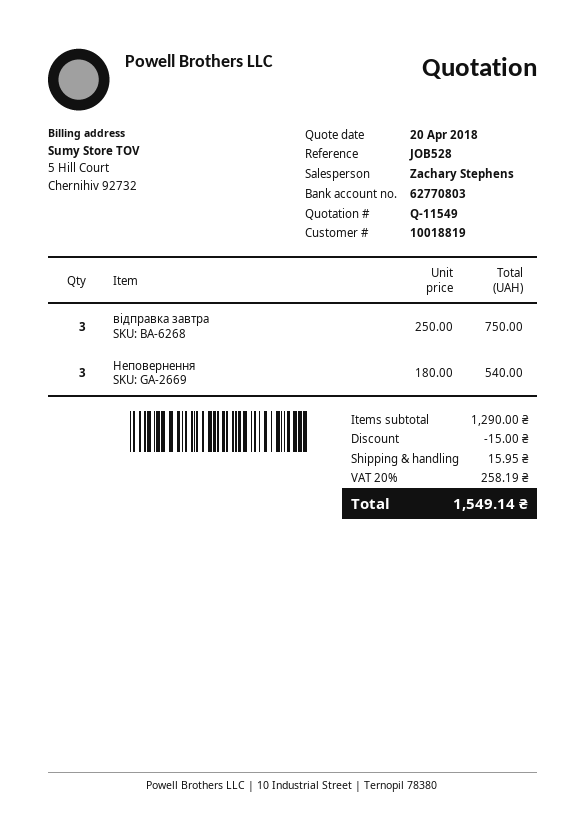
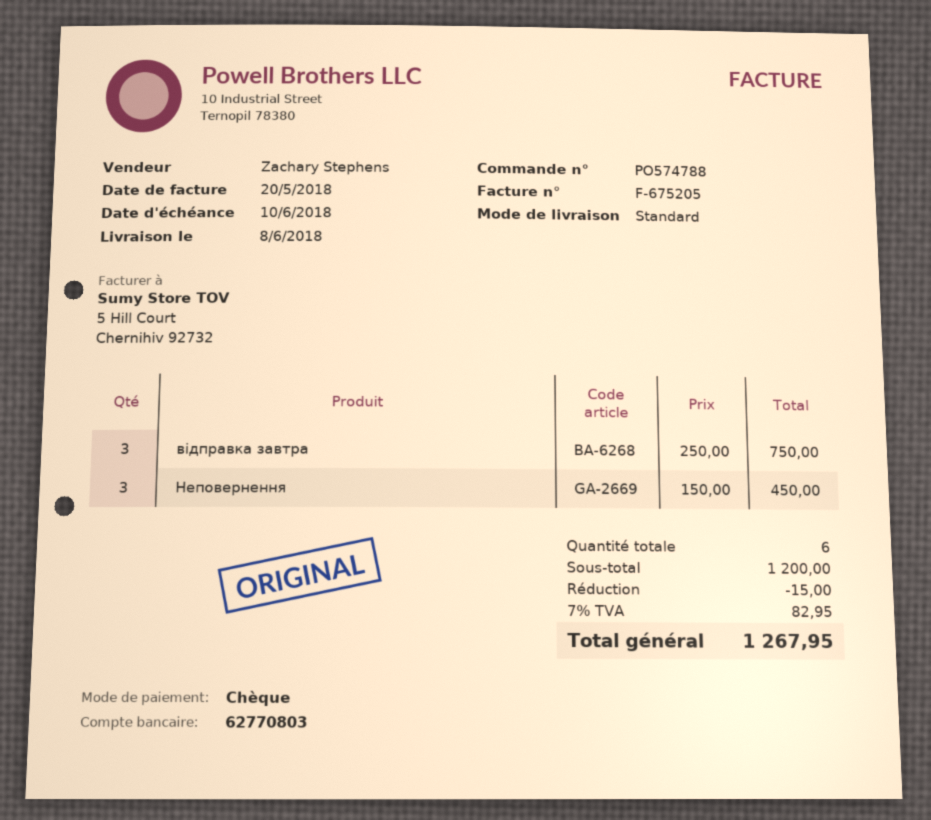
Неповернення: 3 x 180.00 = 540.00 -> 3 x 150.00 = 450.00
subtotal: 1290.00 -> 1200.00
shipping: 15.95 -> none
tax: 20% = 258.19 -> 7% = 82.95
total: 1549.14 -> 1267.95

